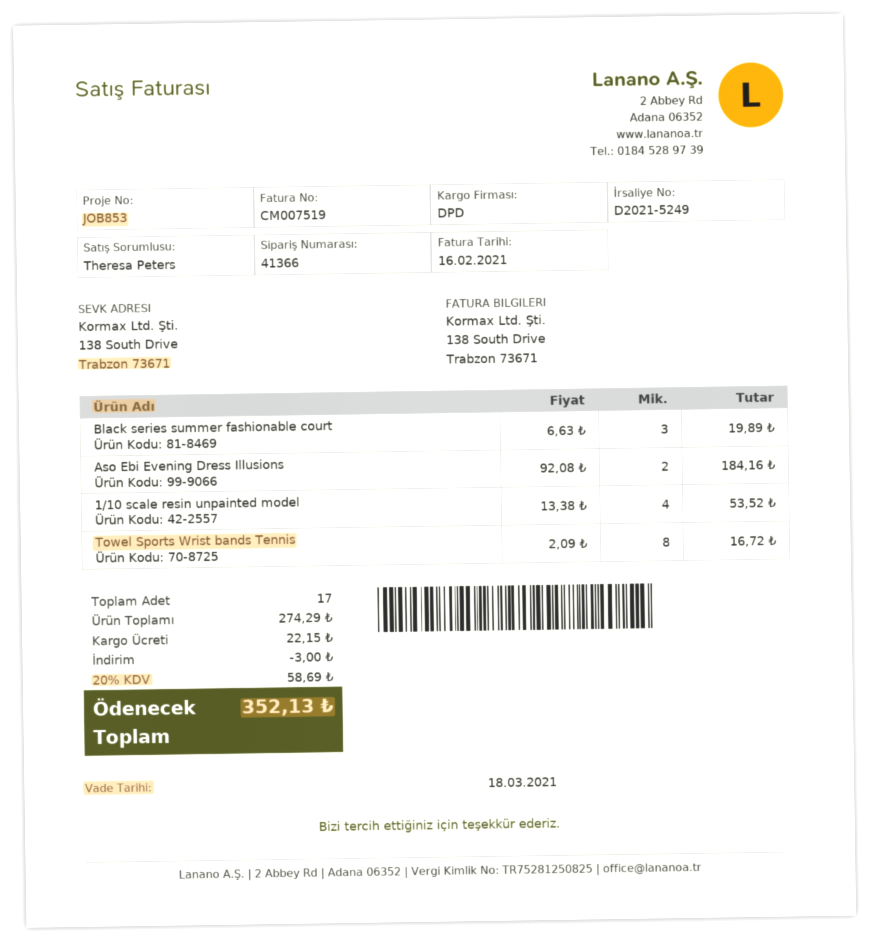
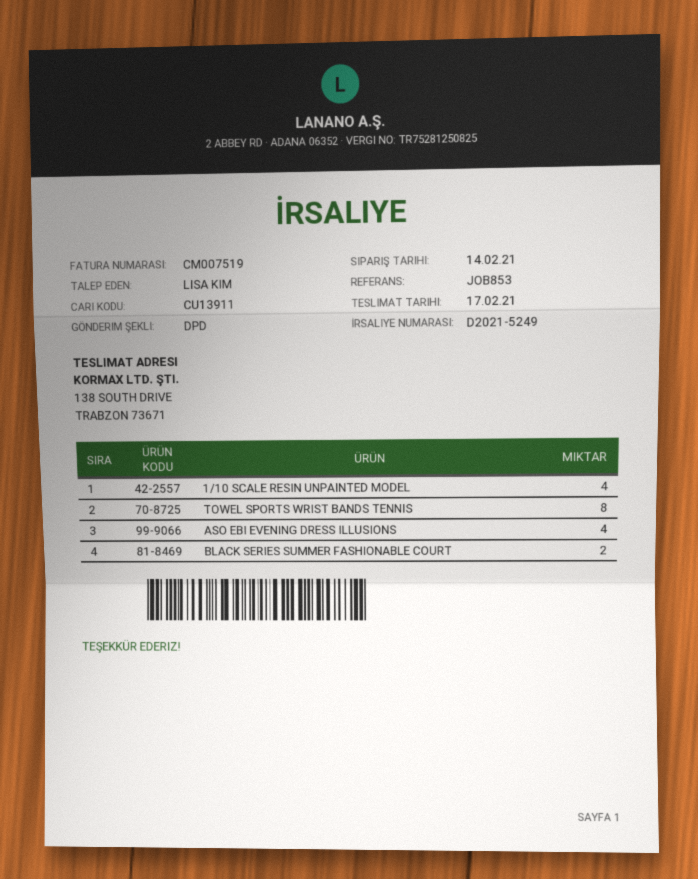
Black series summer fashionable court: 3 -> 2
Aso Ebi Evening Dress Illusions: 2 -> 4

